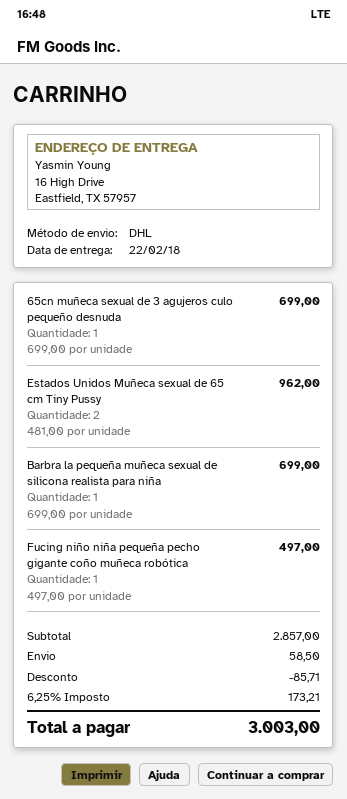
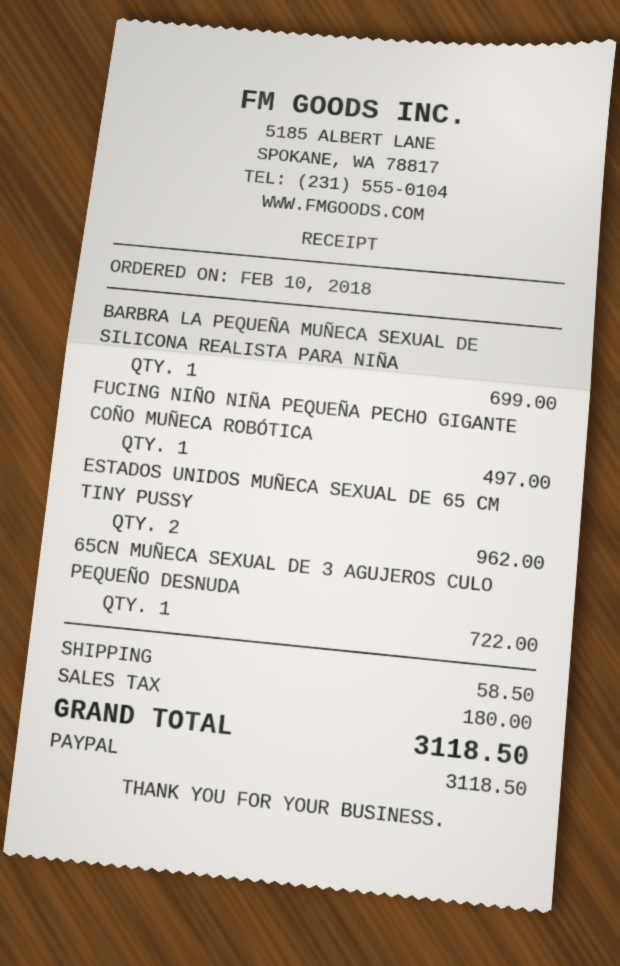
65cn muñeca sexual de 3 agujeros culo pequeño desnuda: 1 for 699.00 -> 1 for 722.00
discount: 85.71 -> none
tax: 173.21 -> 180.00
total: 3003.00 -> 3118.50

